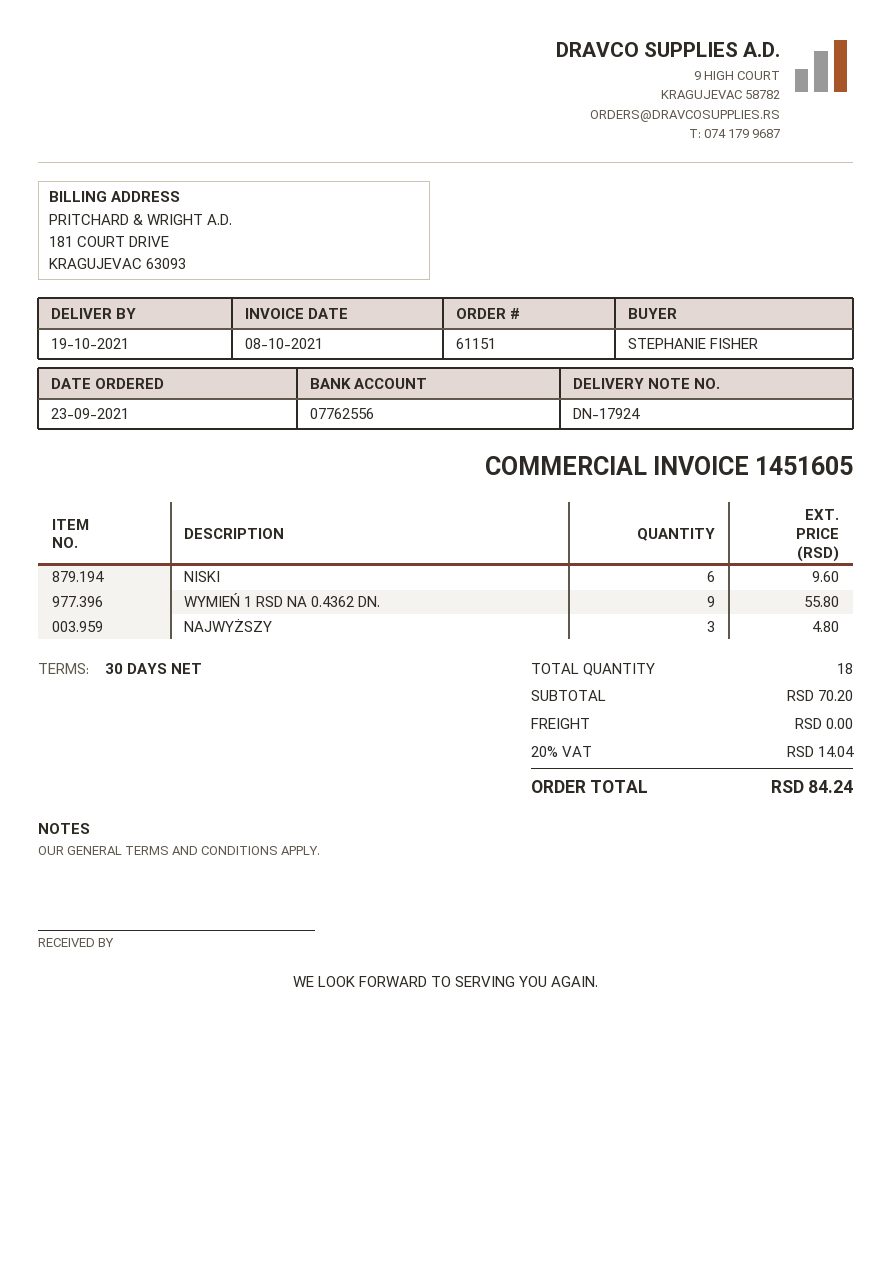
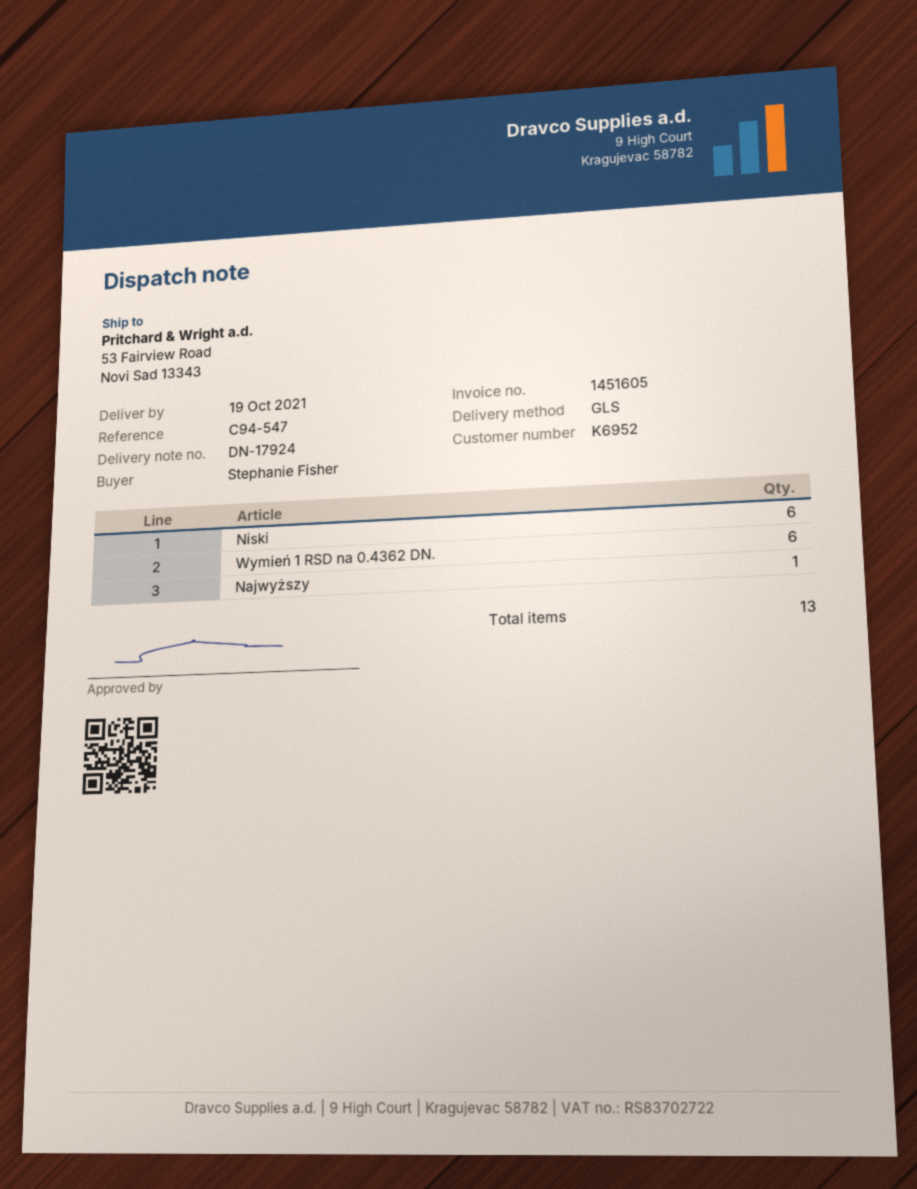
WYMIEŃ 1 RSD NA 0.4362 DN.: 9 -> 6
NAJWYŻSZY: 3 -> 1
total quantity: 18 -> 13

